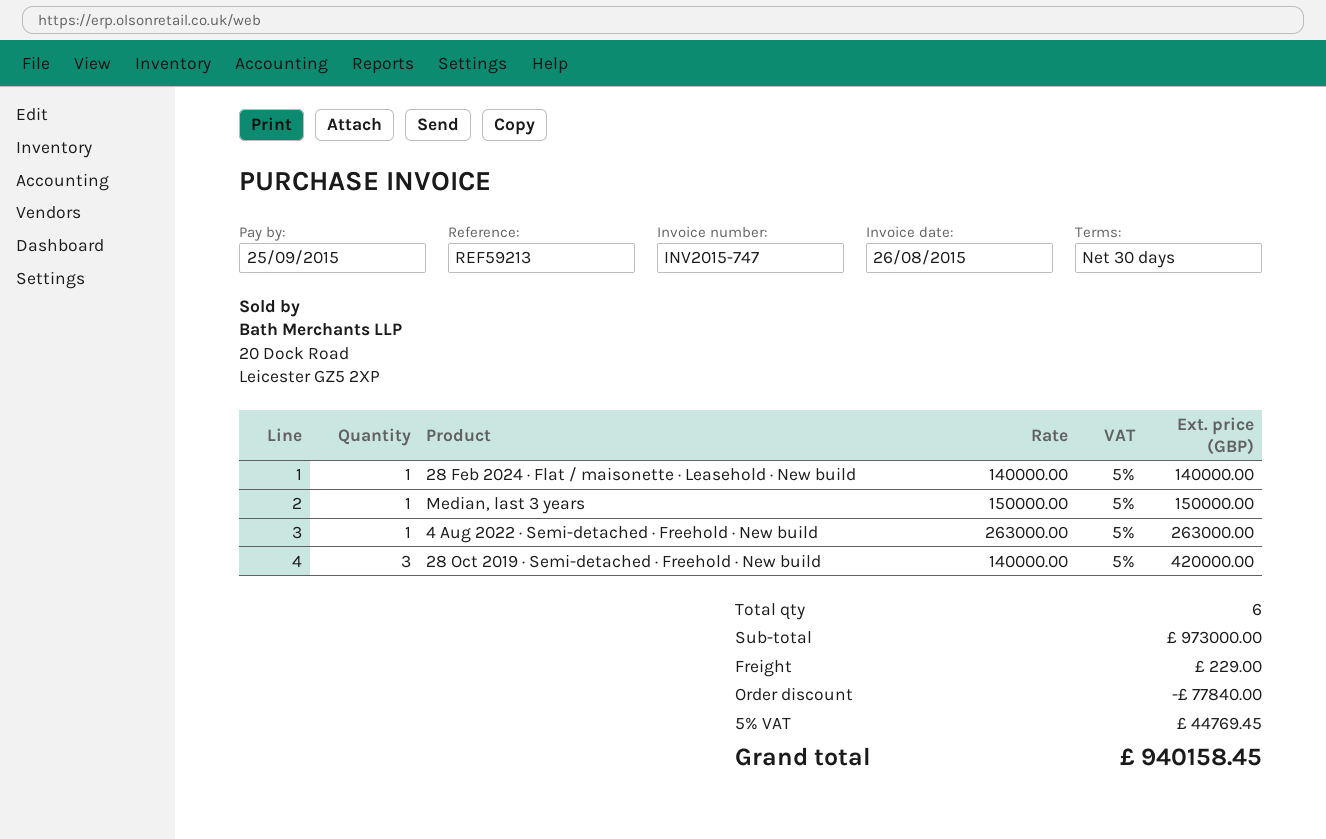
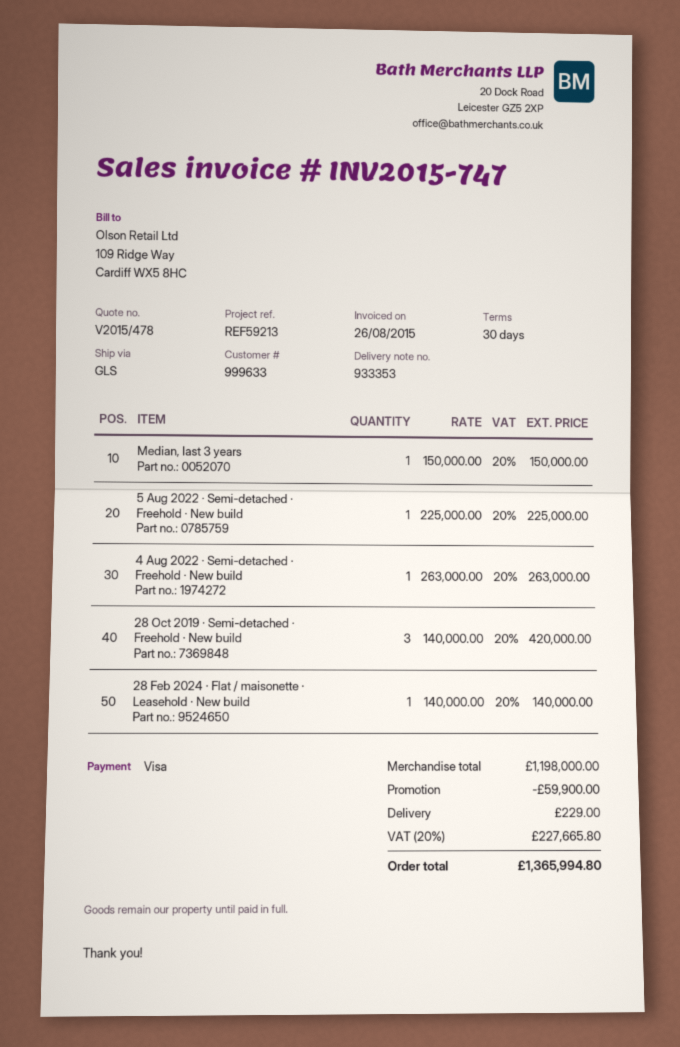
5 Aug 2022 · Semi-detached · Freehold · New build: none -> 1 x 225000.00 = 225000.00
subtotal: 973000.00 -> 1198000.00
discount: 77840.00 -> 59900.00
tax: 5% = 44769.45 -> 20% = 227665.80
total: 940158.45 -> 1365994.80

